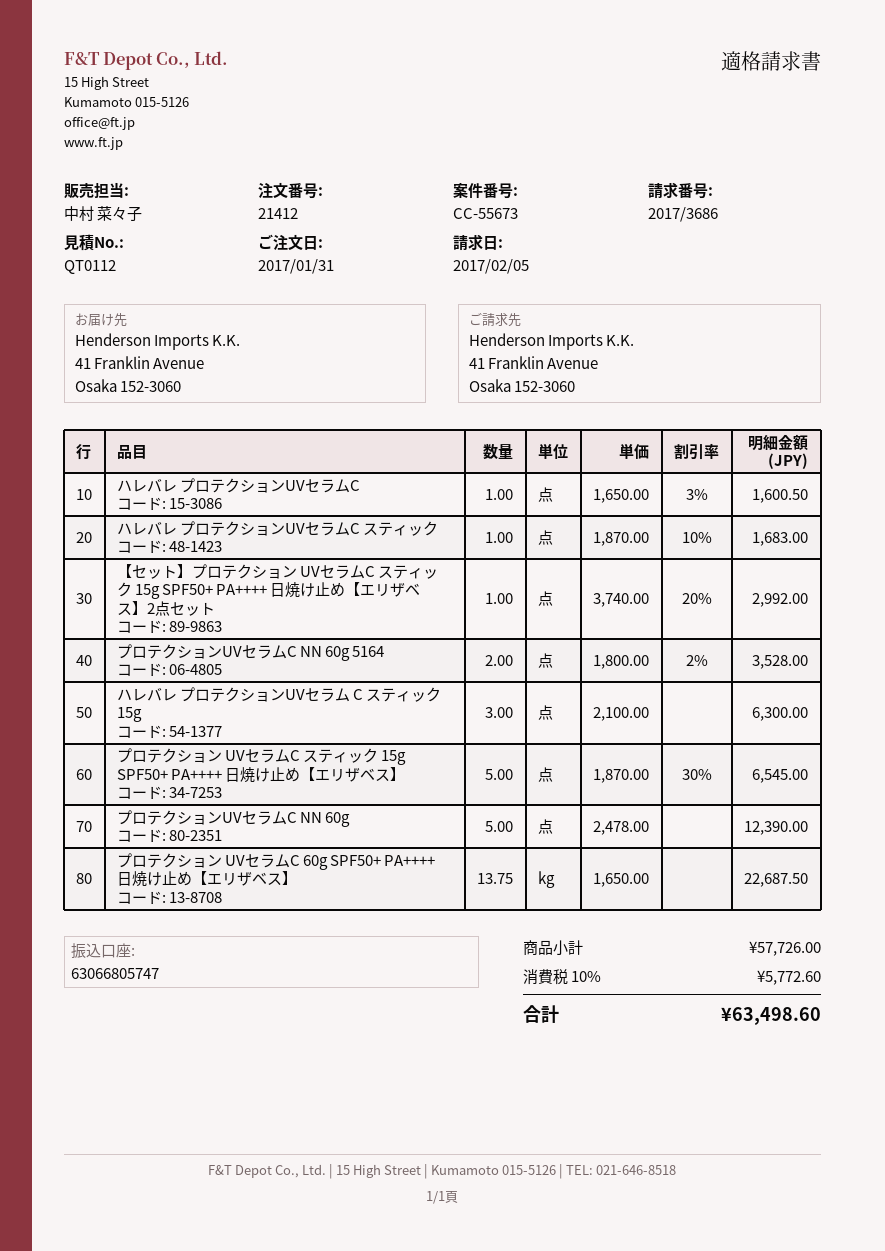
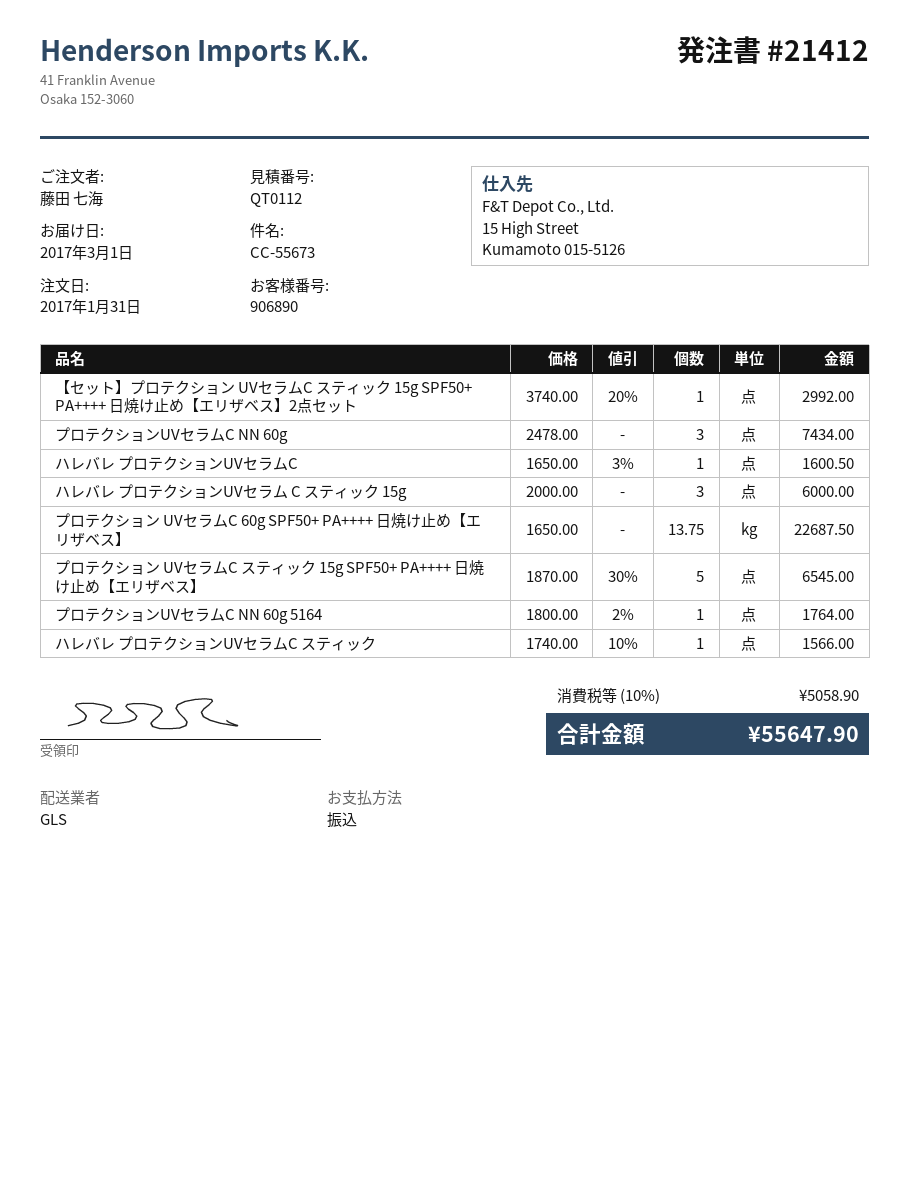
ハレバレ プロテクションUVセラムC スティック: 1 x 1870.00 - 10% = 1683.00 -> 1 x 1740.00 - 10% = 1566.00
プロテクションUVセラムC NN 60g 5164: 2 x 1800.00 - 2% = 3528.00 -> 1 x 1800.00 - 2% = 1764.00
ハレバレ プロテクションUVセラム C スティック 15g: 3 x 2100.00 = 6300.00 -> 3 x 2000.00 = 6000.00
プロテクションUVセラムC NN 60g: 5 x 2478.00 = 12390.00 -> 3 x 2478.00 = 7434.00
tax: 10% = 5772.60 -> 10% = 5058.90
total: 63498.60 -> 55647.90

